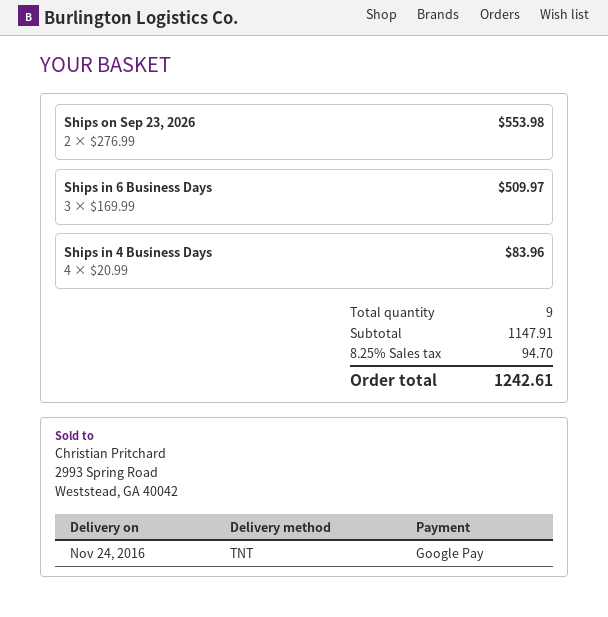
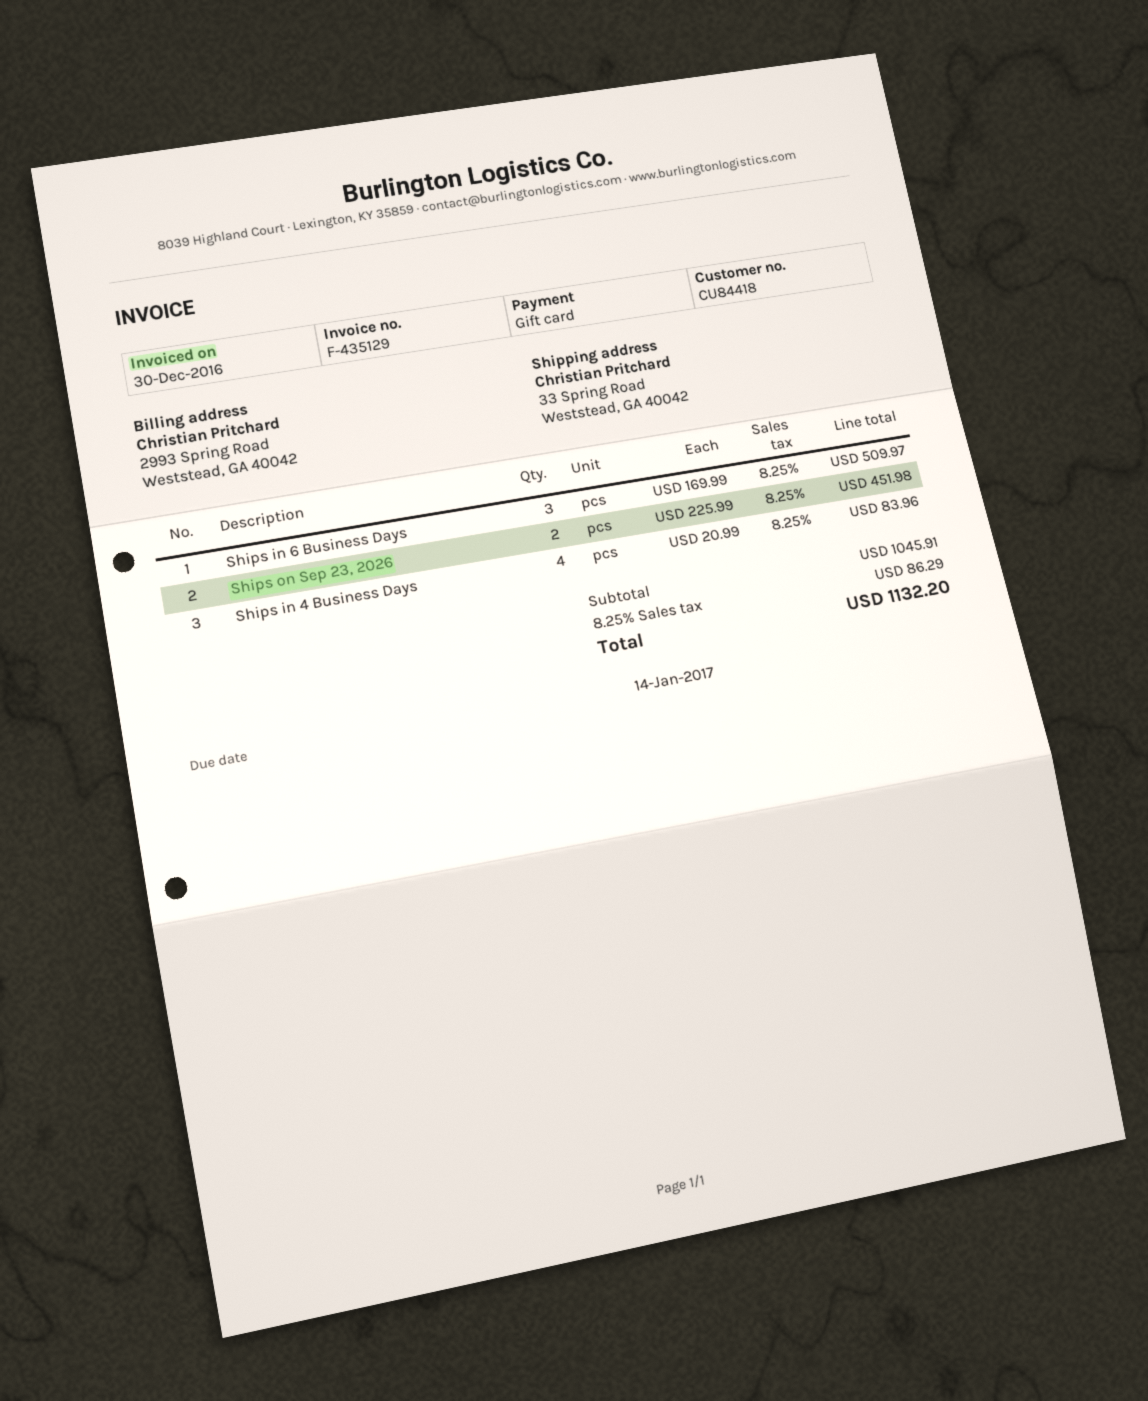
payment method: Google Pay -> gift card
Ships on Sep 23, 2026: 2 x 276.99 = 553.98 -> 2 x 225.99 = 451.98
subtotal: 1147.91 -> 1045.91
tax: 8.25% = 94.70 -> 8.25% = 86.29
total: 1242.61 -> 1132.20

